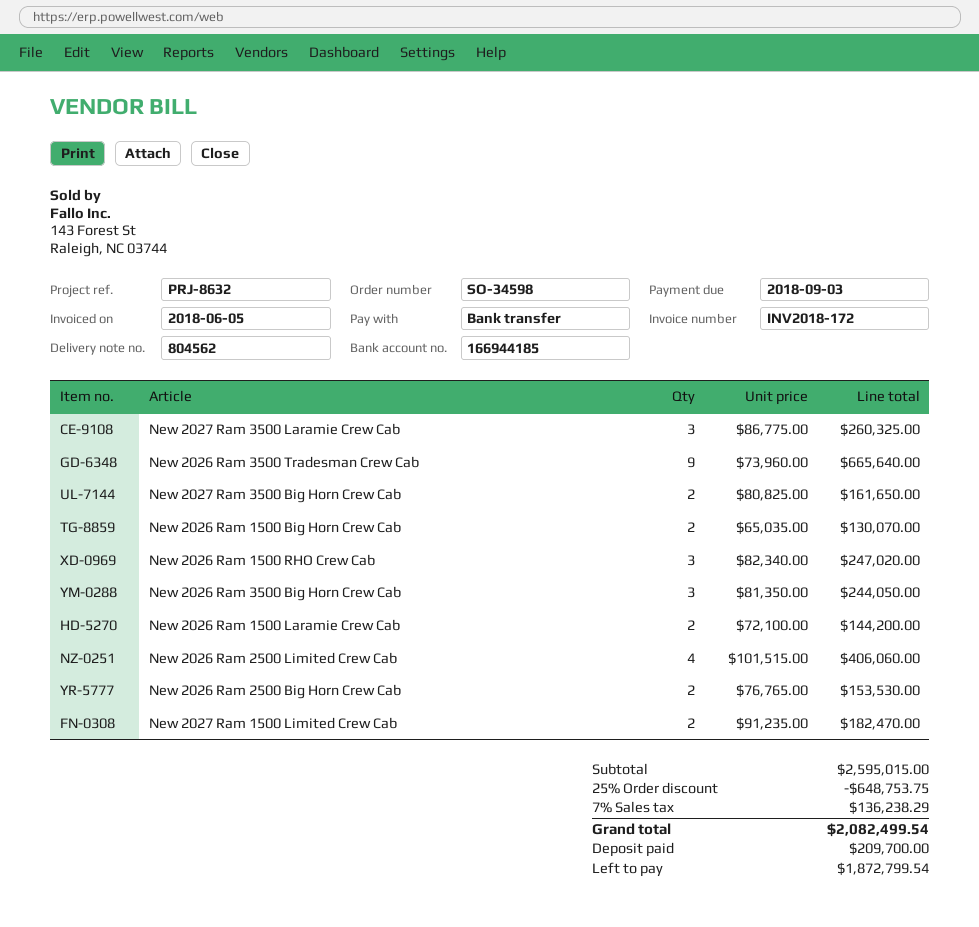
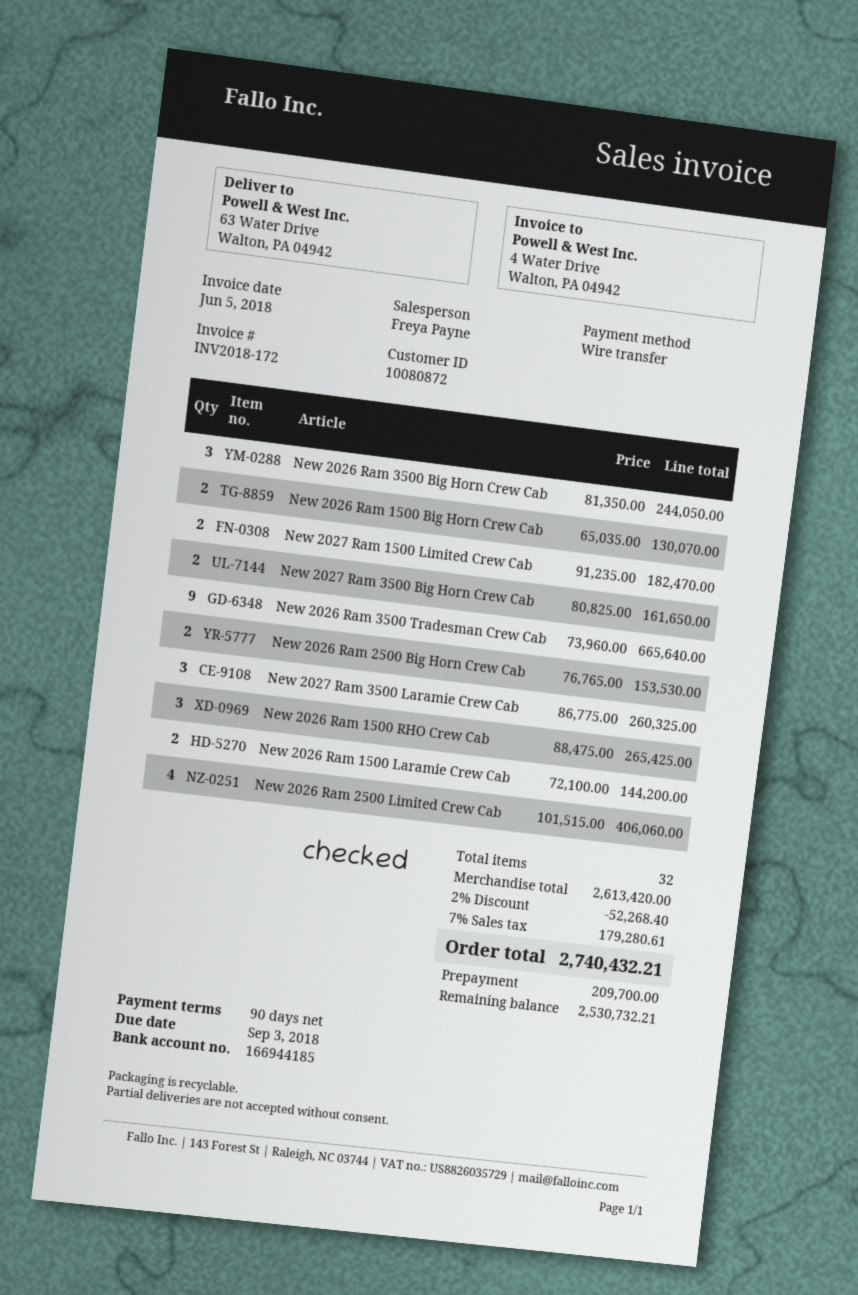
New 2026 Ram 1500 RHO Crew Cab: 3 x 82340.00 = 247020.00 -> 3 x 88475.00 = 265425.00
subtotal: 2595015.00 -> 2613420.00
discount: 25% = 648753.75 -> 2% = 52268.40
tax: 7% = 136238.29 -> 7% = 179280.61
total: 2082499.54 -> 2740432.21
balance: 1872799.54 -> 2530732.21

